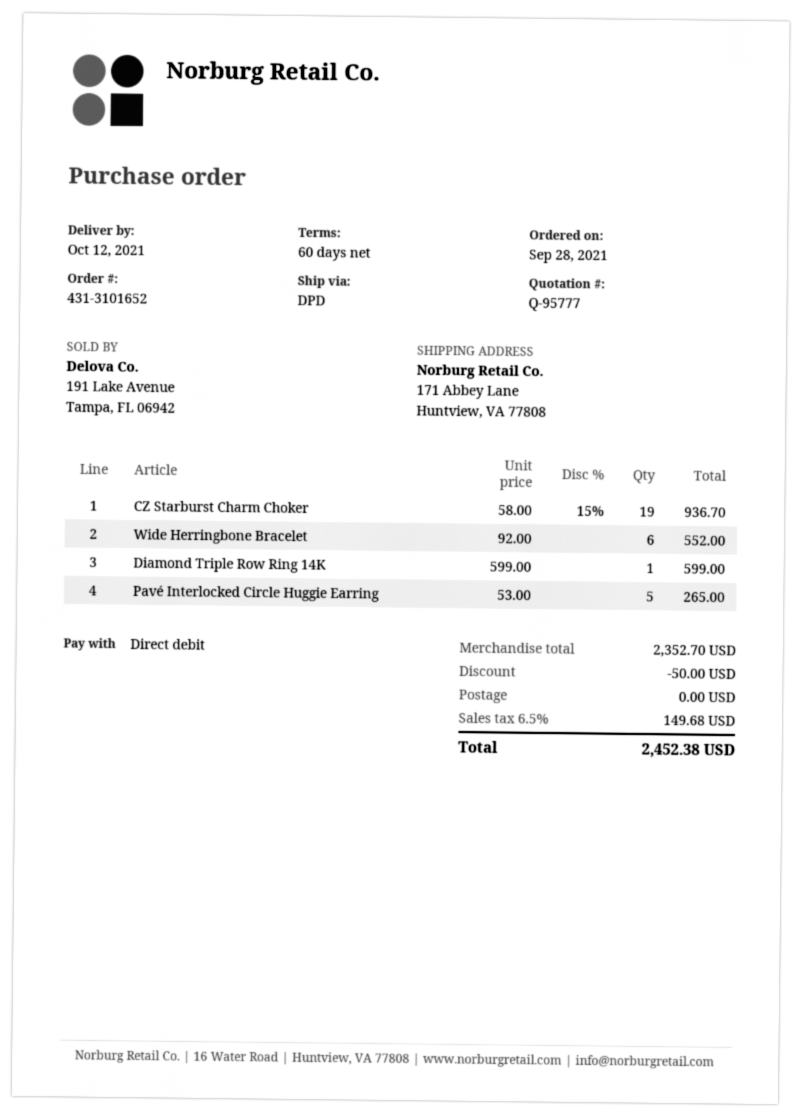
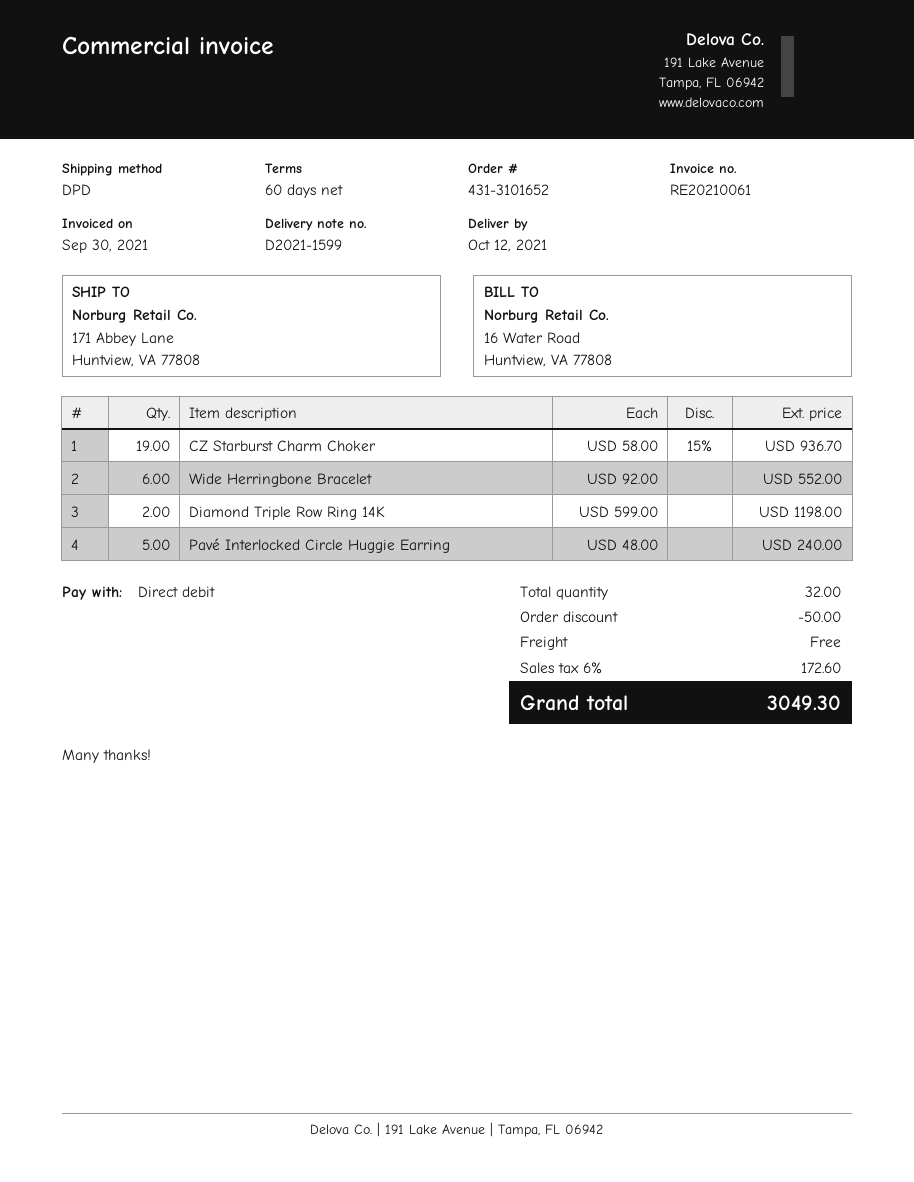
Diamond Triple Row Ring 14K: 1 x 599.00 = 599.00 -> 2 x 599.00 = 1198.00
Pavé Interlocked Circle Huggie Earring: 5 x 53.00 = 265.00 -> 5 x 48.00 = 240.00
tax: 6.5% = 149.68 -> 6% = 172.60
total: 2452.38 -> 3049.30

